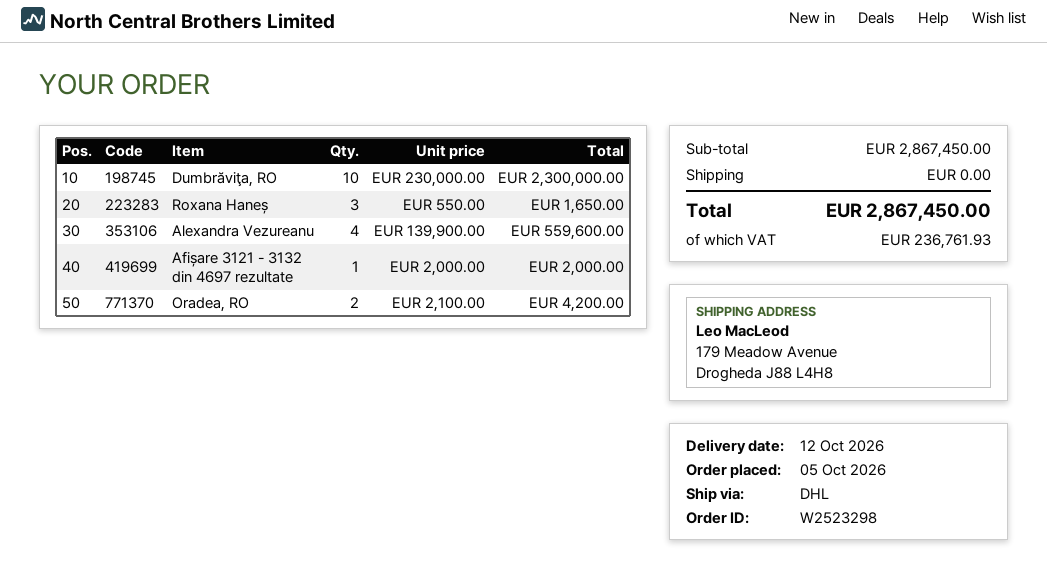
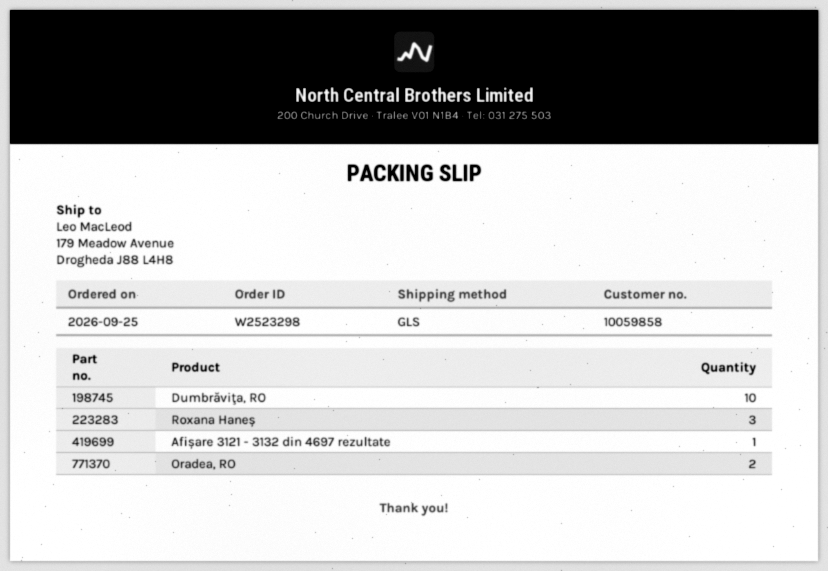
order date: 2026-10-05 -> 2026-09-25
shipping method: DHL -> GLS
Alexandra Vezureanu: 4 -> none

